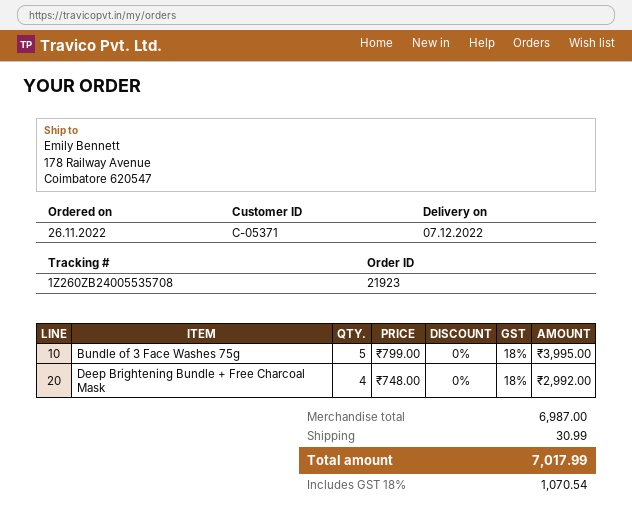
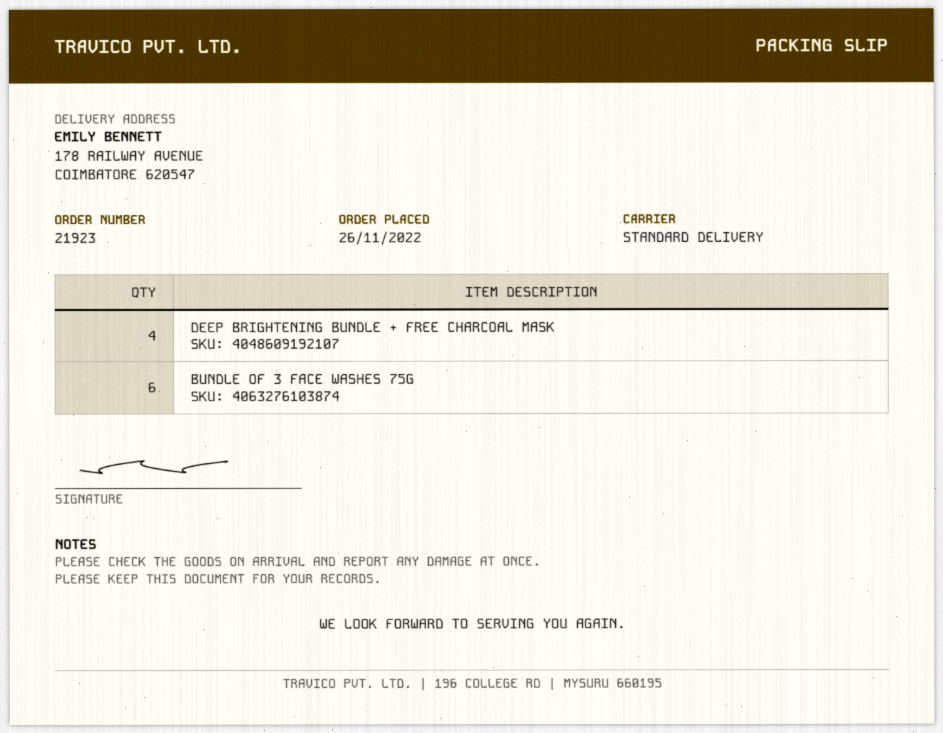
Bundle of 3 Face Washes 75g: 5 -> 6

